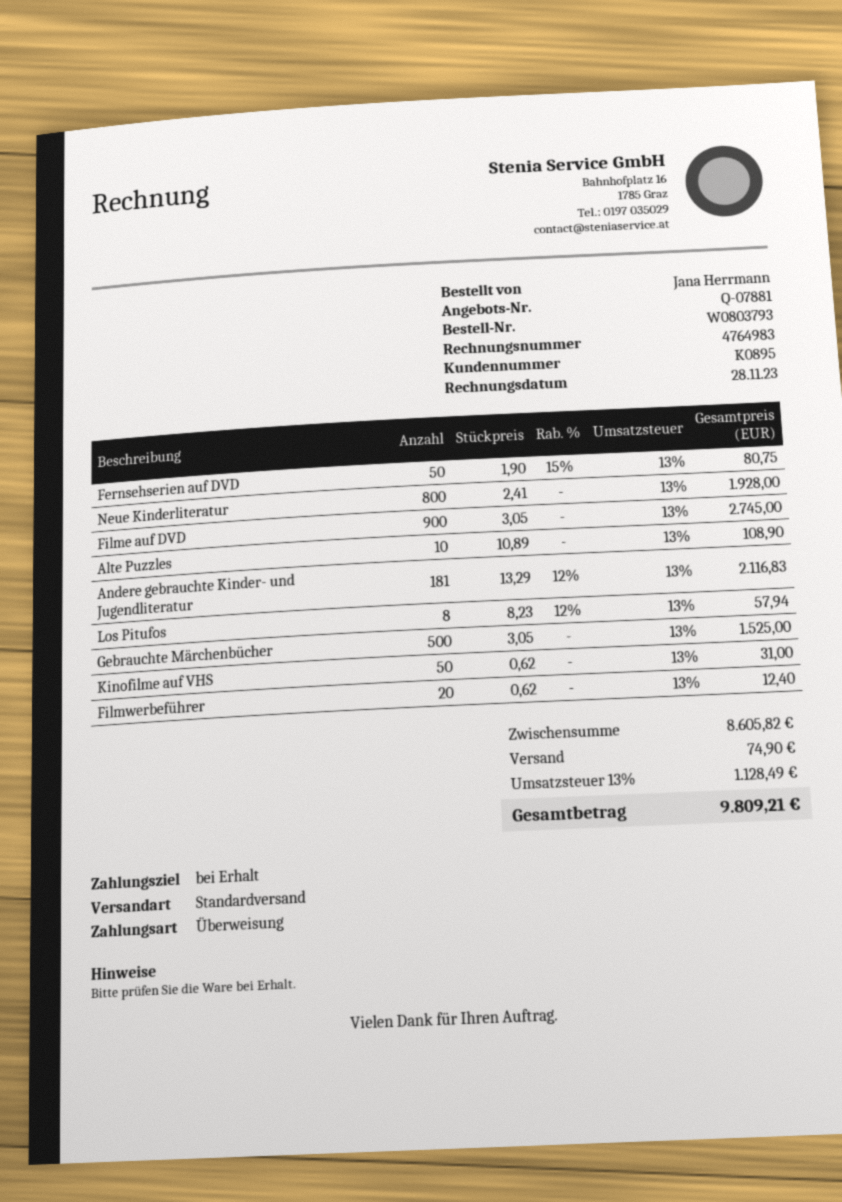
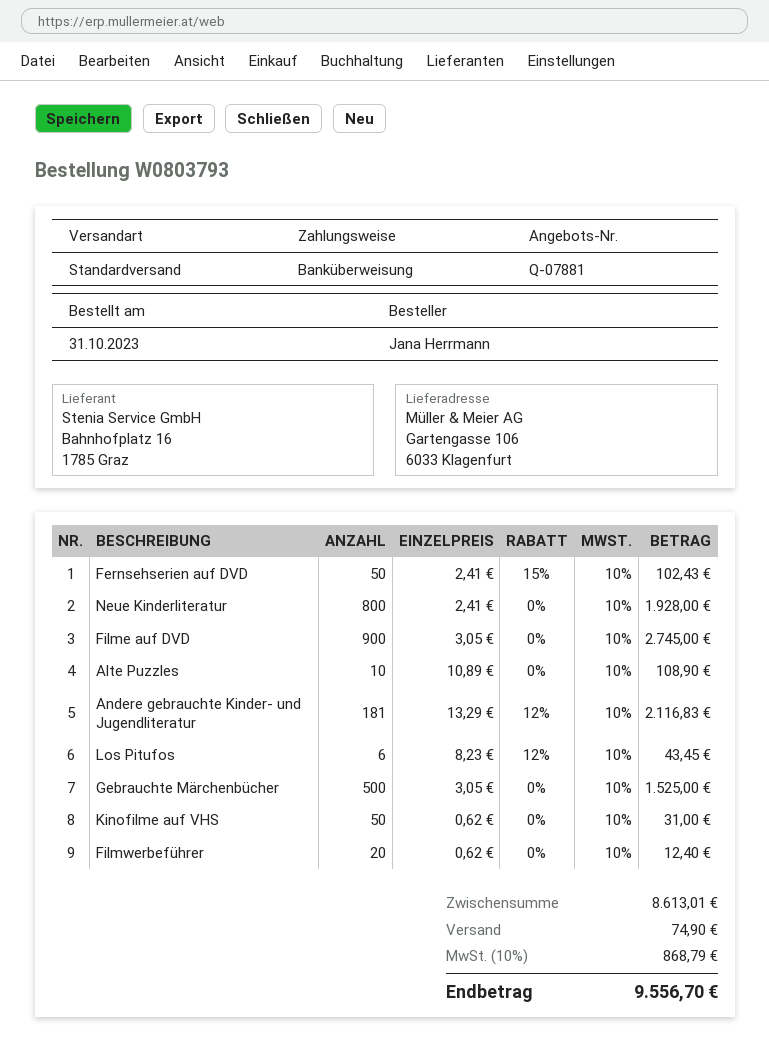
Fernsehserien auf DVD: 50 x 1.90 - 15% = 80.75 -> 50 x 2.41 - 15% = 102.43
Los Pitufos: 8 x 8.23 - 12% = 57.94 -> 6 x 8.23 - 12% = 43.45
subtotal: 8605.82 -> 8613.01
tax: 13% = 1128.49 -> 10% = 868.79
total: 9809.21 -> 9556.70

